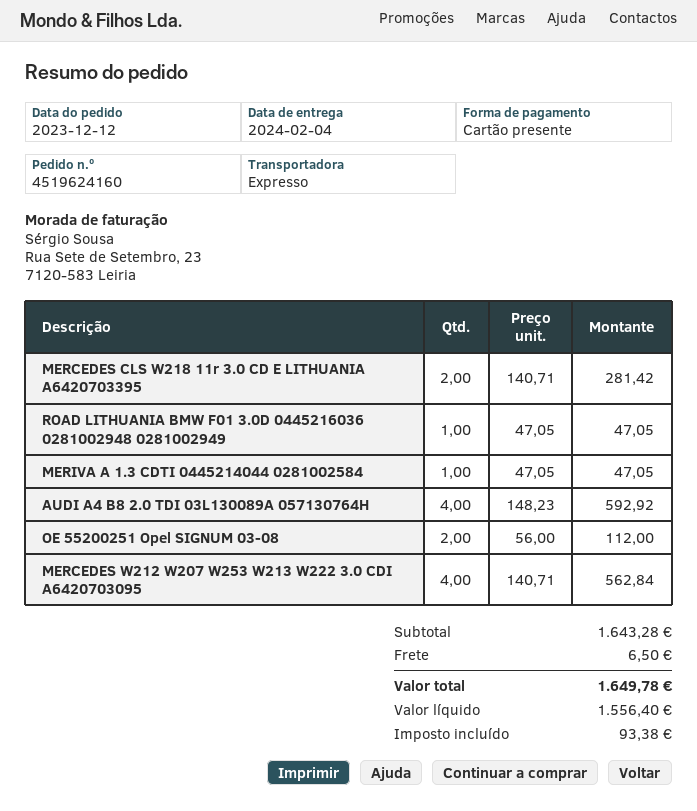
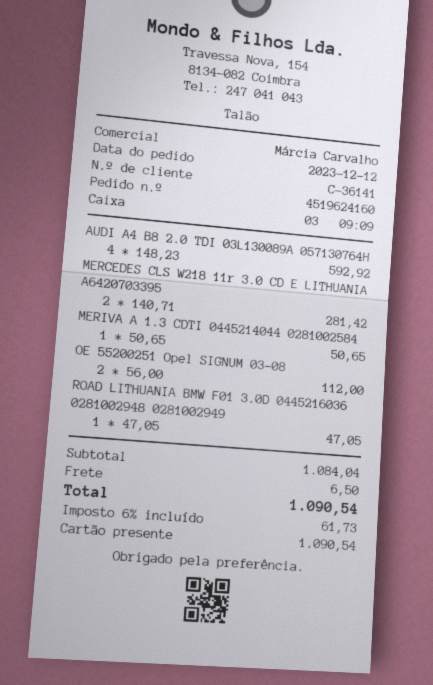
MERIVA A 1.3 CDTI 0445214044 0281002584: 1 x 47.05 = 47.05 -> 1 x 50.65 = 50.65
MERCEDES W212 W207 W253 W213 W222 3.0 CDI A6420703095: 4 x 140.71 = 562.84 -> none
subtotal: 1643.28 -> 1084.04
tax: 93.38 -> 61.73
total: 1649.78 -> 1090.54

